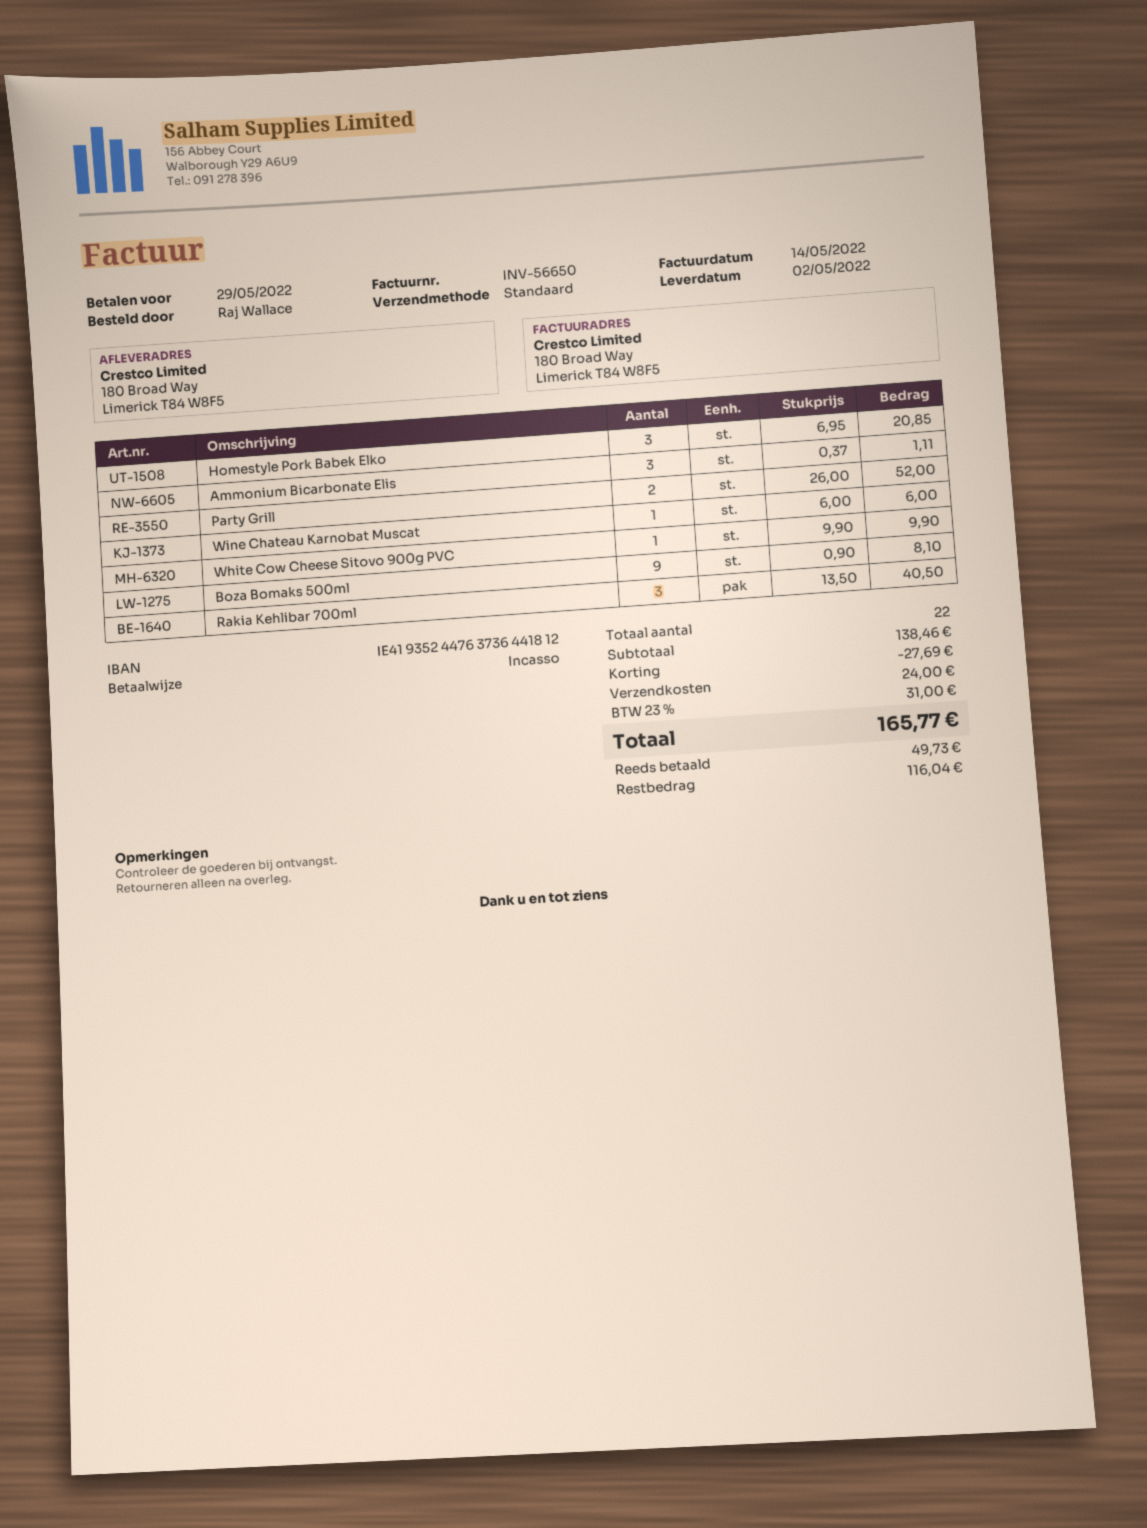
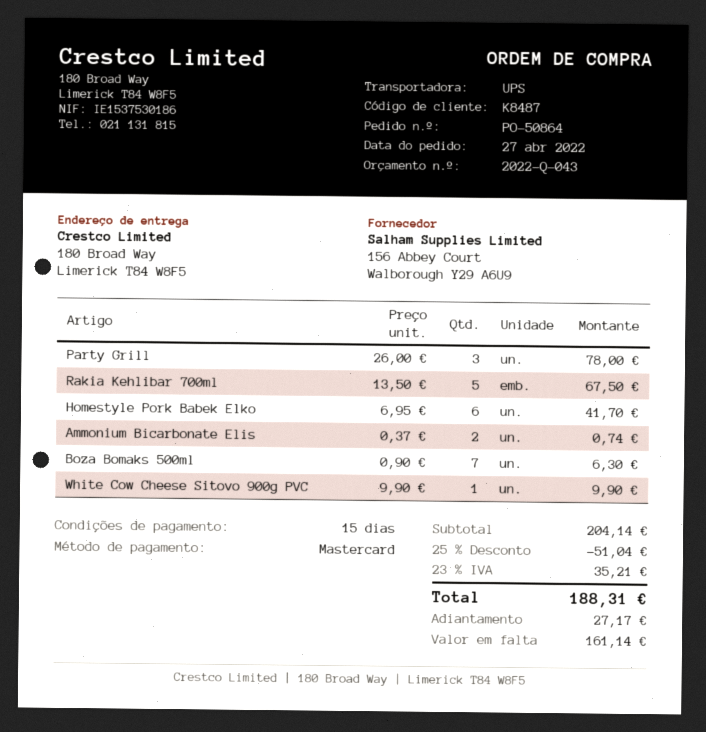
payment method: direct debit -> Mastercard
shipping method: standard -> UPS
Homestyle Pork Babek Elko: 3 x 6.95 = 20.85 -> 6 x 6.95 = 41.70
Ammonium Bicarbonate Elis: 3 x 0.37 = 1.11 -> 2 x 0.37 = 0.74
Party Grill: 2 x 26.00 = 52.00 -> 3 x 26.00 = 78.00
Wine Chateau Karnobat Muscat: 1 x 6.00 = 6.00 -> none
Boza Bomaks 500ml: 9 x 0.90 = 8.10 -> 7 x 0.90 = 6.30
Rakia Kehlibar 700ml: 3 x 13.50 = 40.50 -> 5 x 13.50 = 67.50
subtotal: 138.46 -> 204.14
discount: 27.69 -> 51.04
shipping: 24.00 -> none
tax: 23% = 31.00 -> 23% = 35.21
total: 165.77 -> 188.31
deposit: 49.73 -> 27.17
balance: 116.04 -> 161.14

